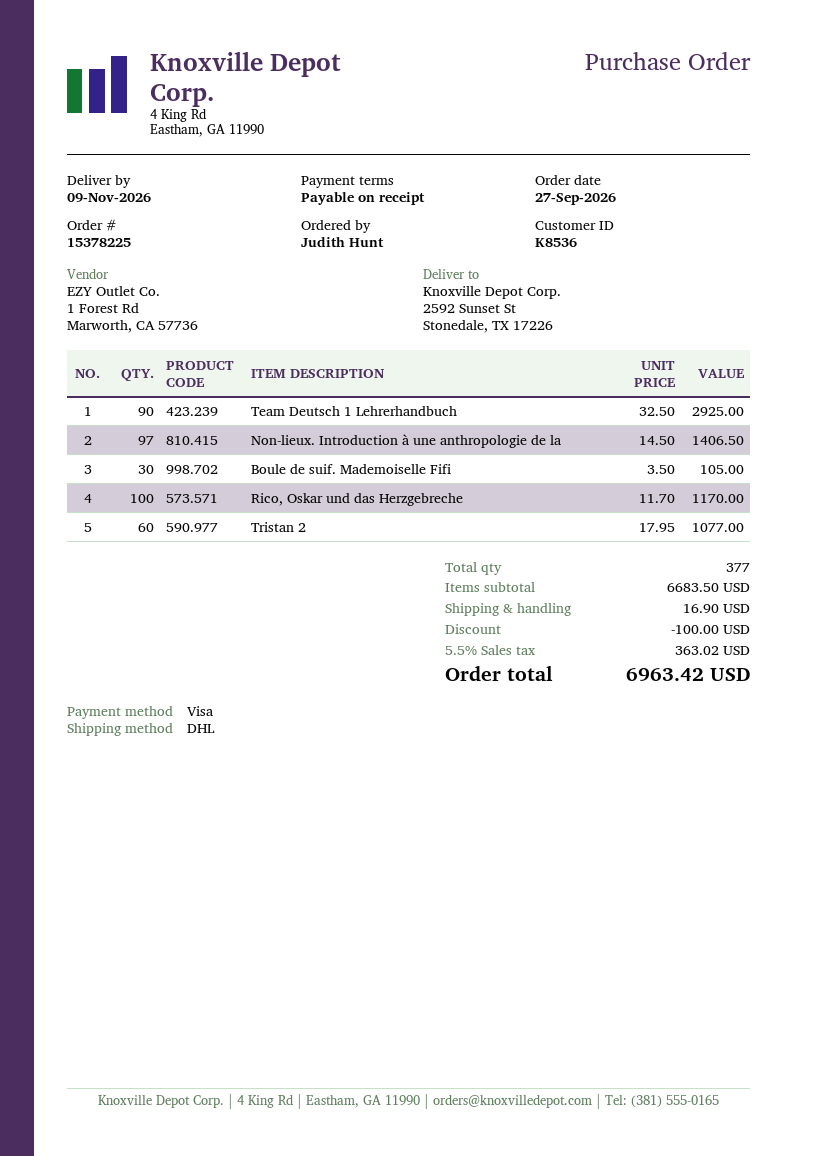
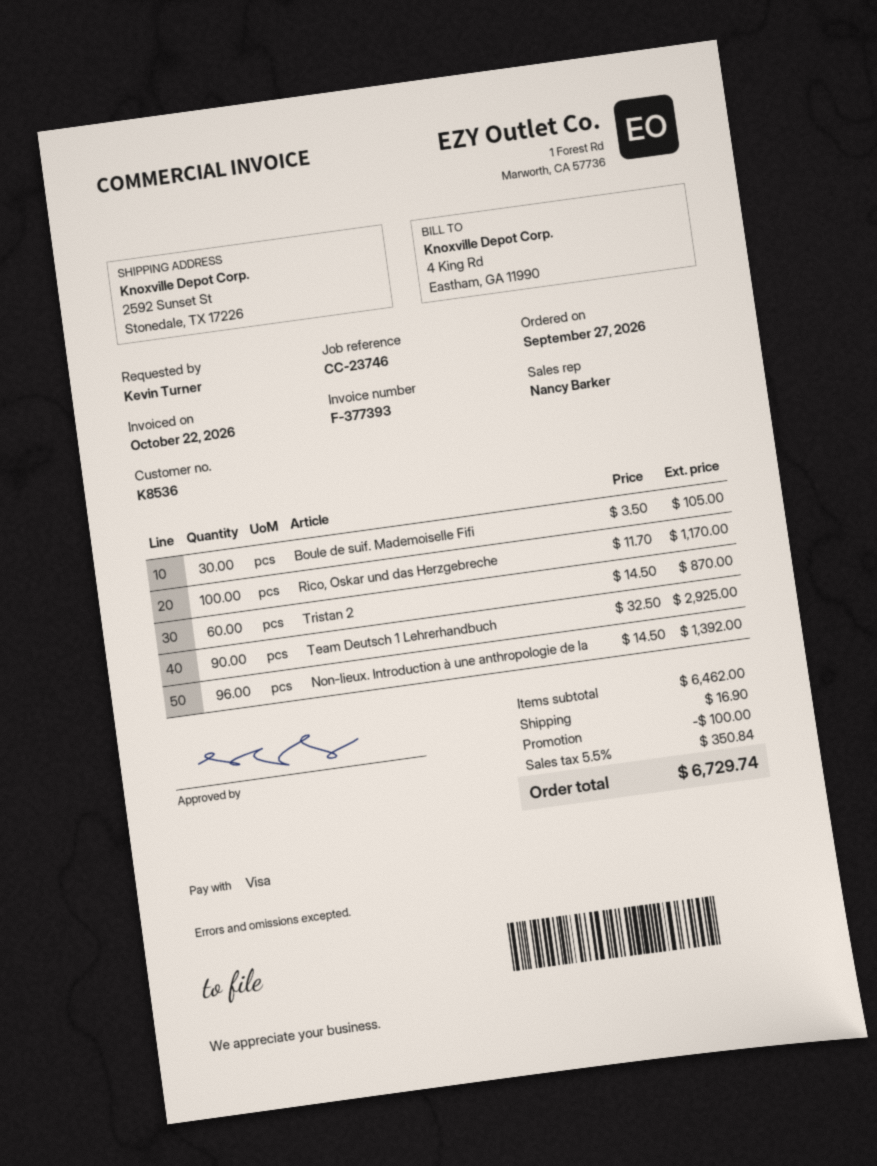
ordered by: Judith Hunt -> Kevin Turner
Non-lieux. Introduction à une anthropologie de la: 97 x 14.50 = 1406.50 -> 96 x 14.50 = 1392.00
Tristan 2: 60 x 17.95 = 1077.00 -> 60 x 14.50 = 870.00
subtotal: 6683.50 -> 6462.00
tax: 5.5% = 363.02 -> 5.5% = 350.84
total: 6963.42 -> 6729.74

